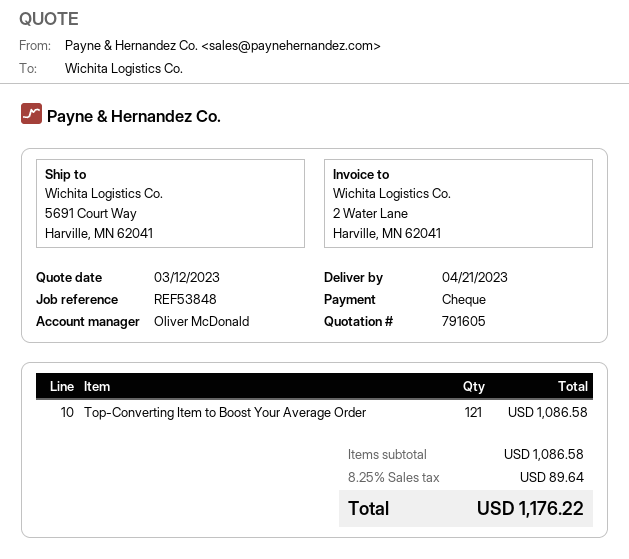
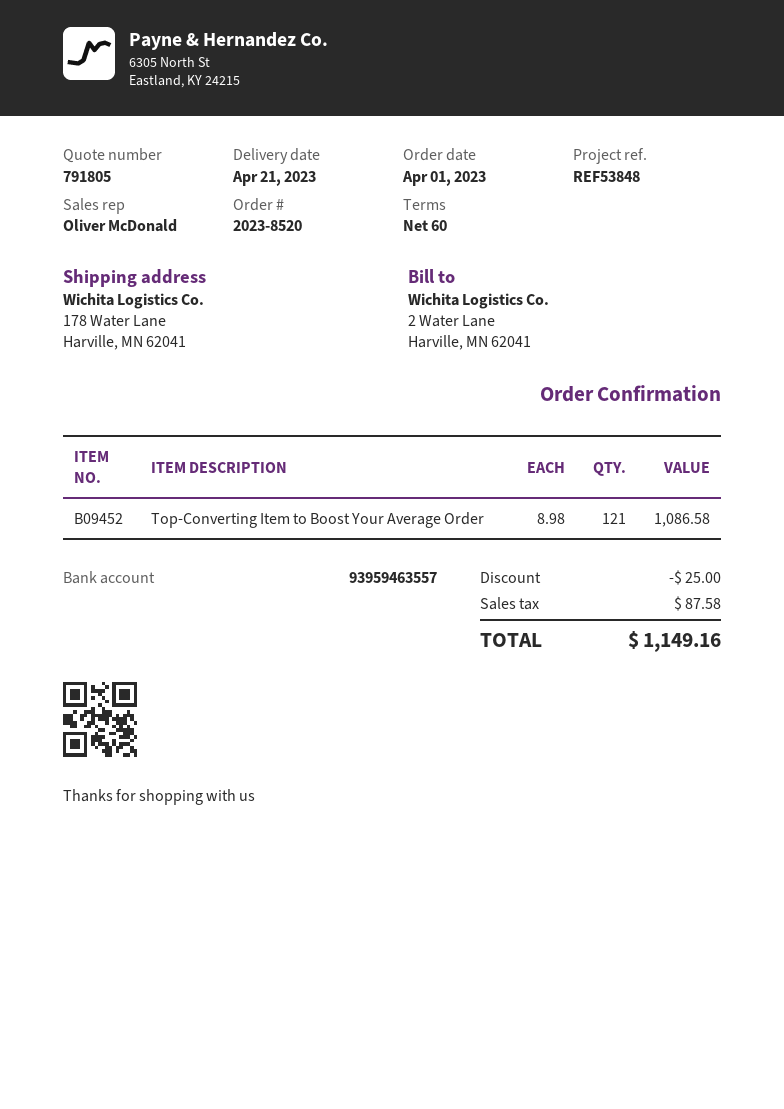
quote number: 791605 -> 791805
ship to: 5691 Court Way, Harville, MN 62041 -> 178 Water Lane, Harville, MN 62041
discount: none -> 25.00
tax: 89.64 -> 87.58
total: 1176.22 -> 1149.16

